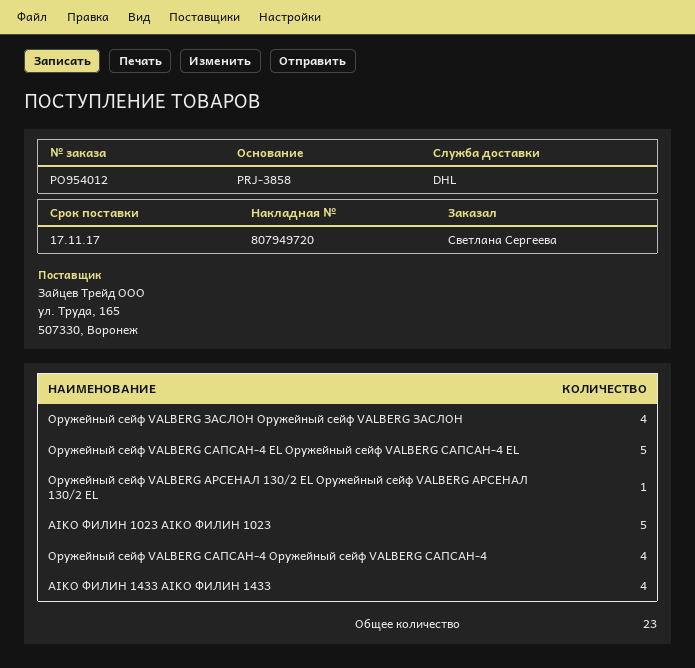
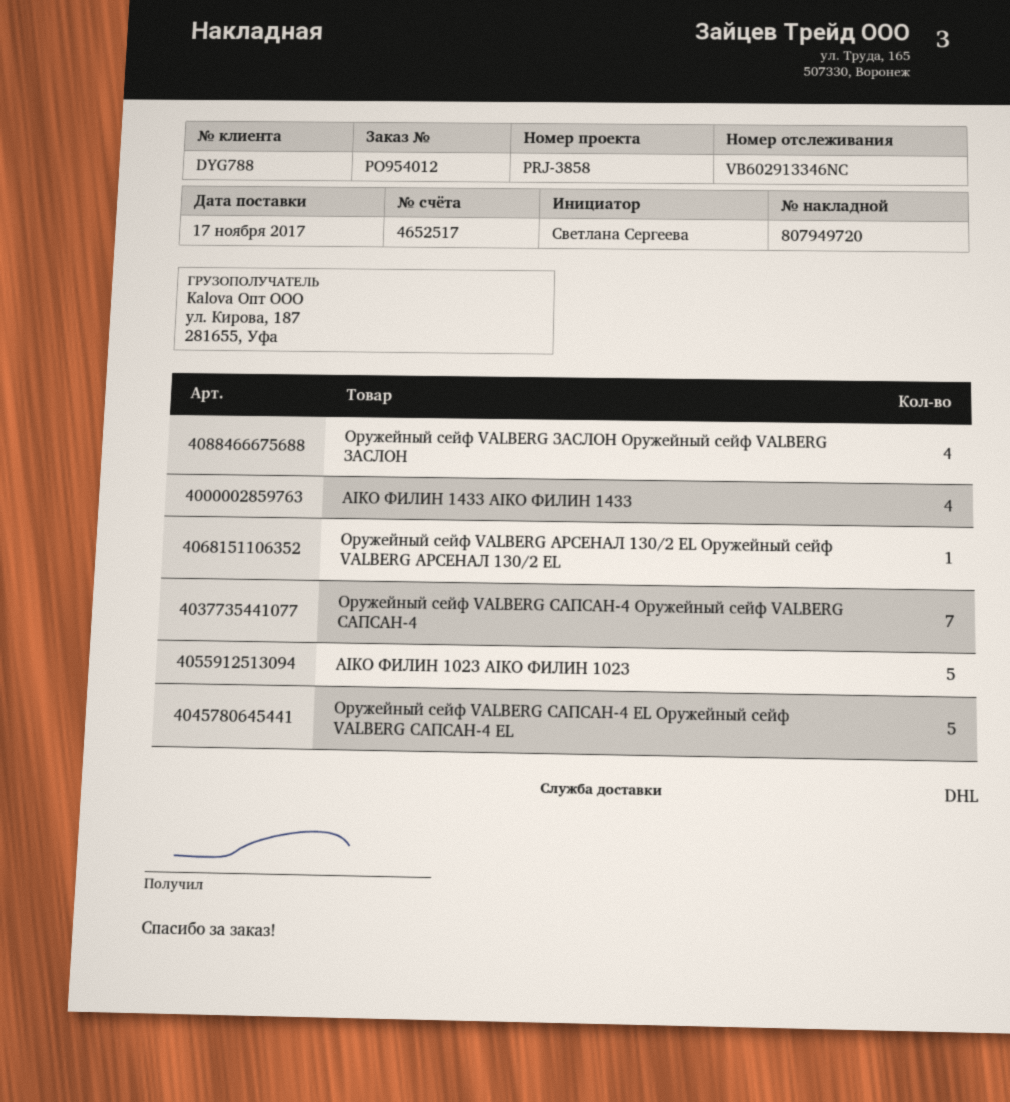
Оружейный сейф VALBERG САПСАН-4 Оружейный сейф VALBERG САПСАН-4: 4 -> 7

